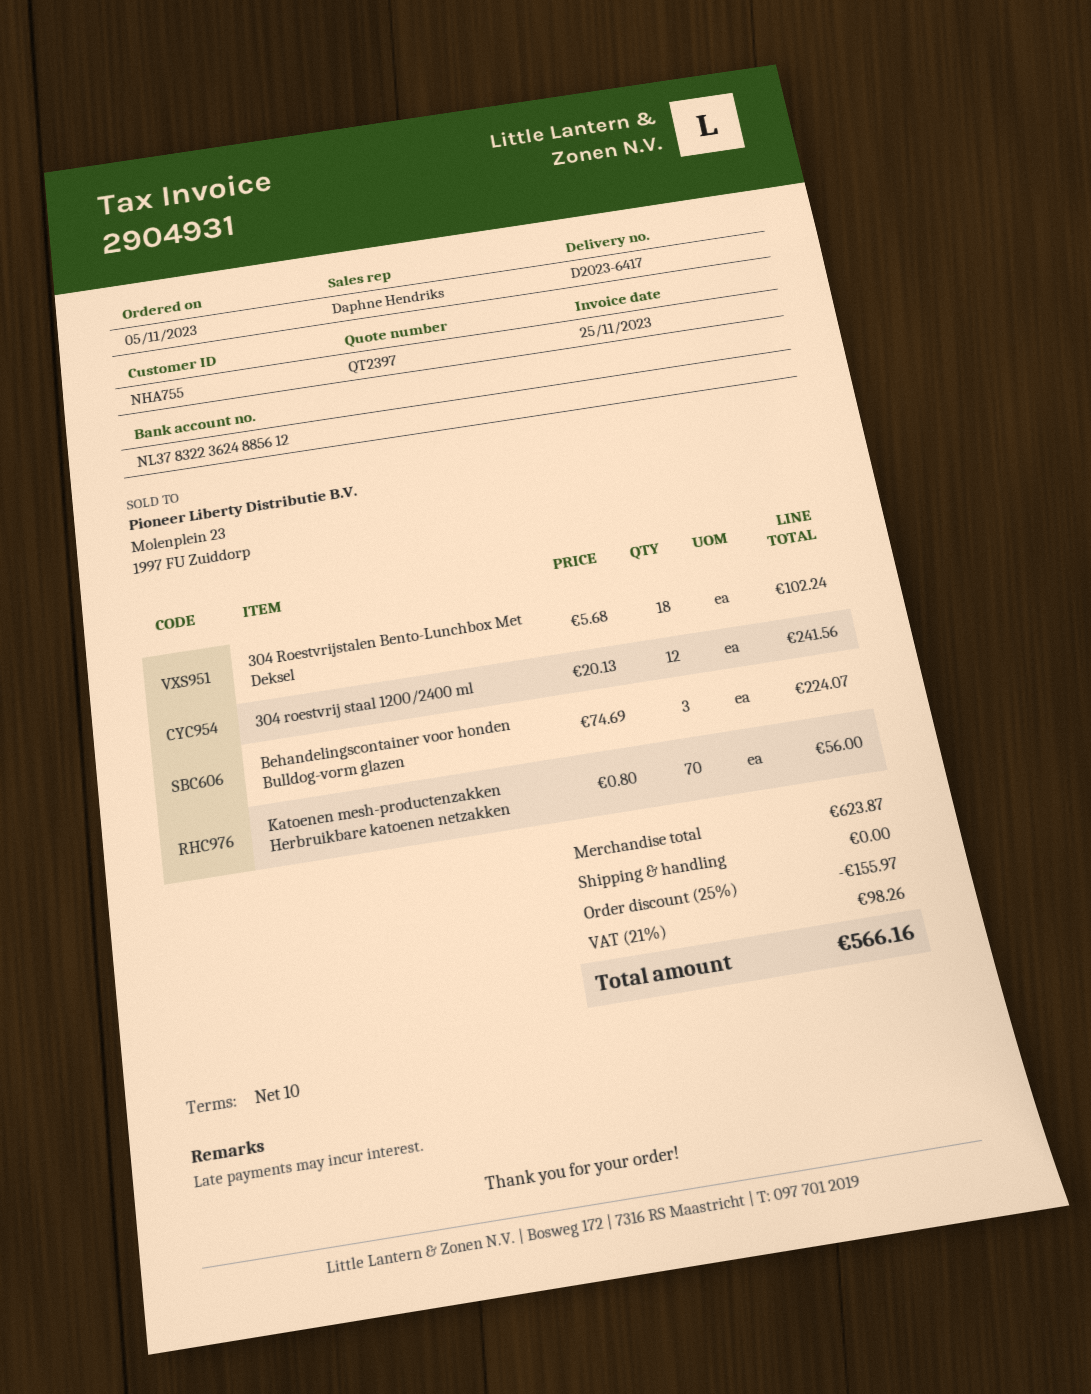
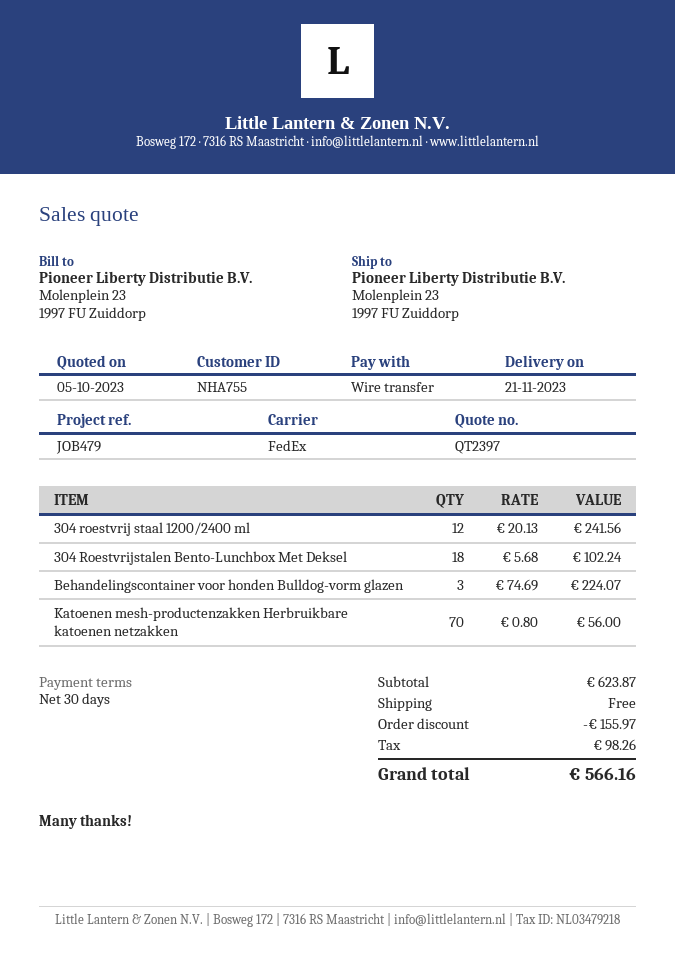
payment terms: 10 days -> 30 days

